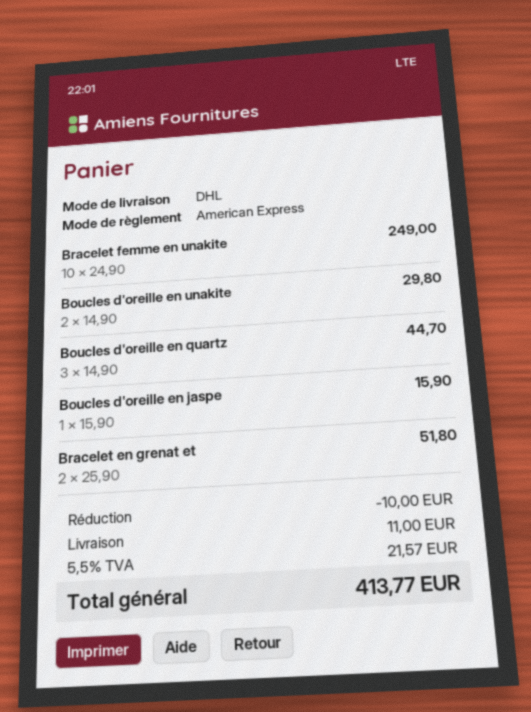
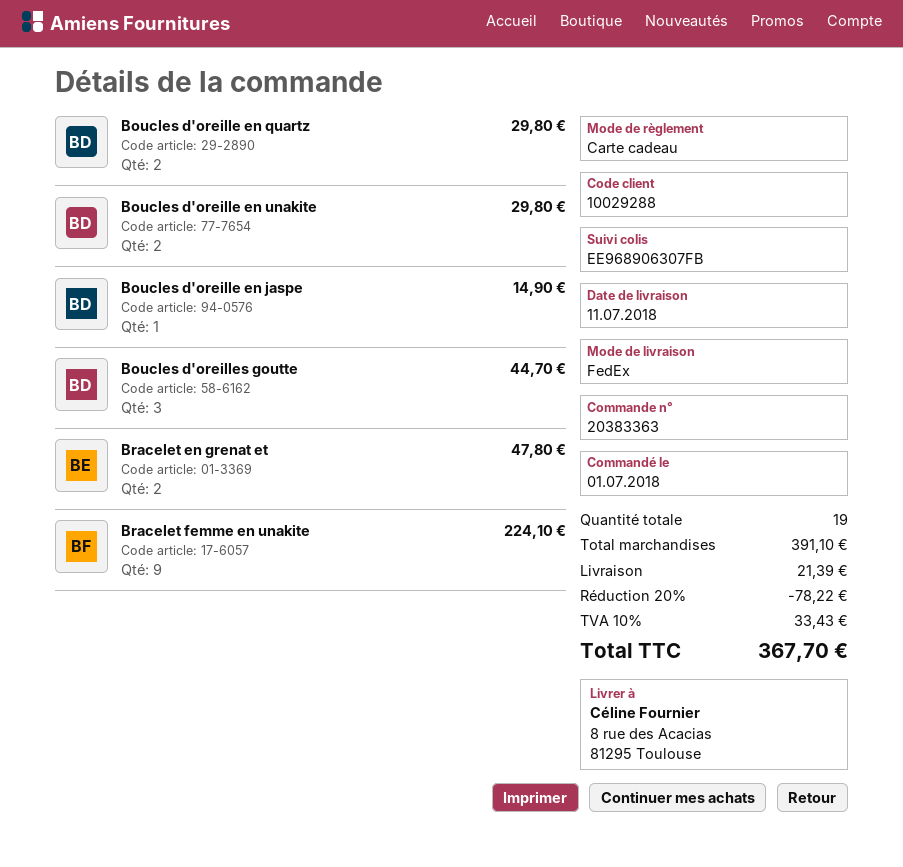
payment method: American Express -> gift card
shipping method: DHL -> FedEx
Bracelet femme en unakite: 10 for 249.00 -> 9 for 224.10
Boucles d'oreille en quartz: 3 for 44.70 -> 2 for 29.80
Boucles d'oreille en jaspe: 1 for 15.90 -> 1 for 14.90
Bracelet en grenat et: 2 for 51.80 -> 2 for 47.80
Boucles d'oreilles goutte: none -> 3 for 44.70
discount: 10.00 -> 78.22
shipping: 11.00 -> 21.39
tax: 5.5% = 21.57 -> 10% = 33.43
total: 413.77 -> 367.70

